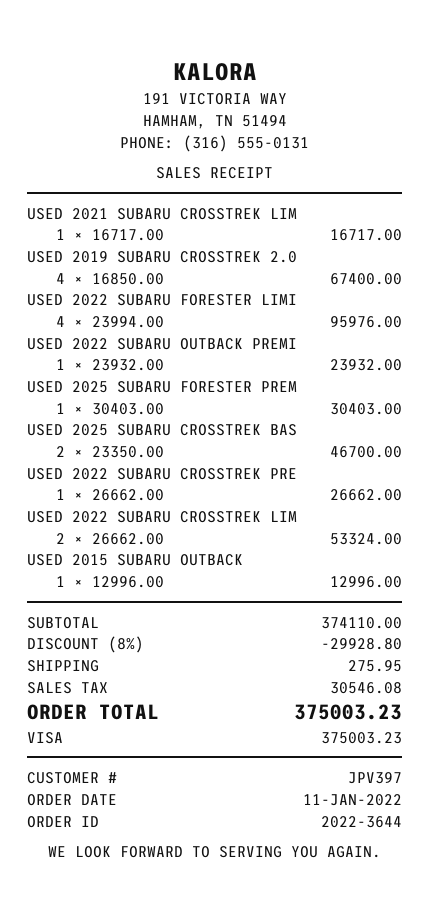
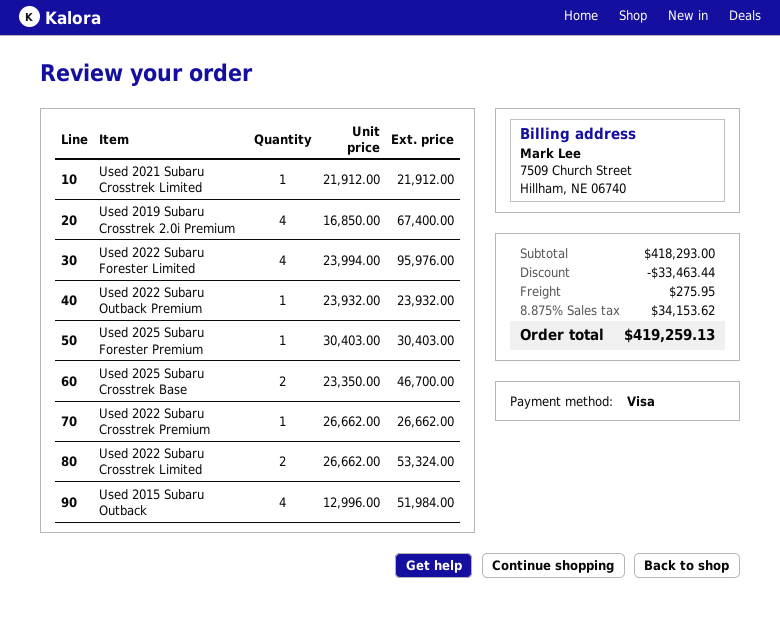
USED 2021 SUBARU CROSSTREK LIM: 1 x 16717.00 = 16717.00 -> 1 x 21912.00 = 21912.00
USED 2015 SUBARU OUTBACK: 1 x 12996.00 = 12996.00 -> 4 x 12996.00 = 51984.00
subtotal: 374110.00 -> 418293.00
discount: 29928.80 -> 33463.44
tax: 30546.08 -> 34153.62
total: 375003.23 -> 419259.13

